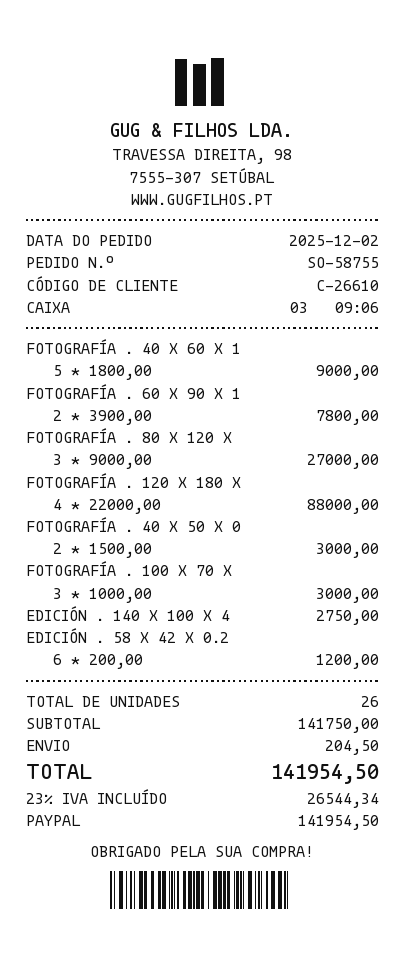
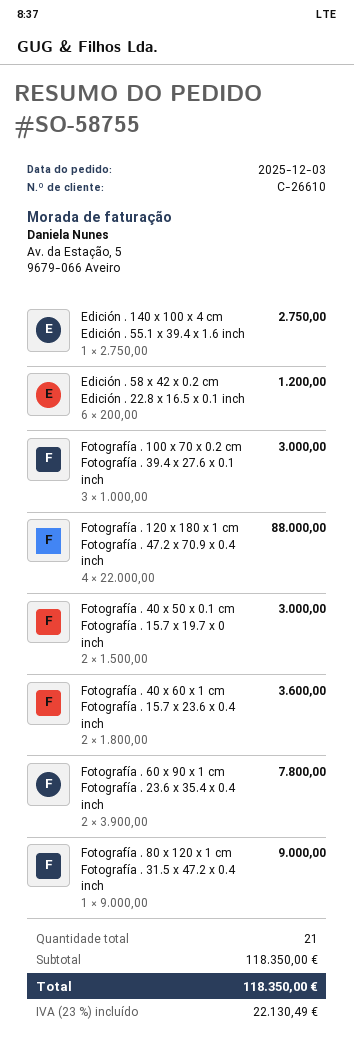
order date: 2025-12-02 -> 2025-12-03
FOTOGRAFÍA . 40 X 60 X 1: 5 x 1800.00 = 9000.00 -> 2 x 1800.00 = 3600.00
FOTOGRAFÍA . 80 X 120 X: 3 x 9000.00 = 27000.00 -> 1 x 9000.00 = 9000.00
total quantity: 26 -> 21
subtotal: 141750.00 -> 118350.00
shipping: 204.50 -> none
tax: 23% = 26544.34 -> 23% = 22130.49
total: 141954.50 -> 118350.00

